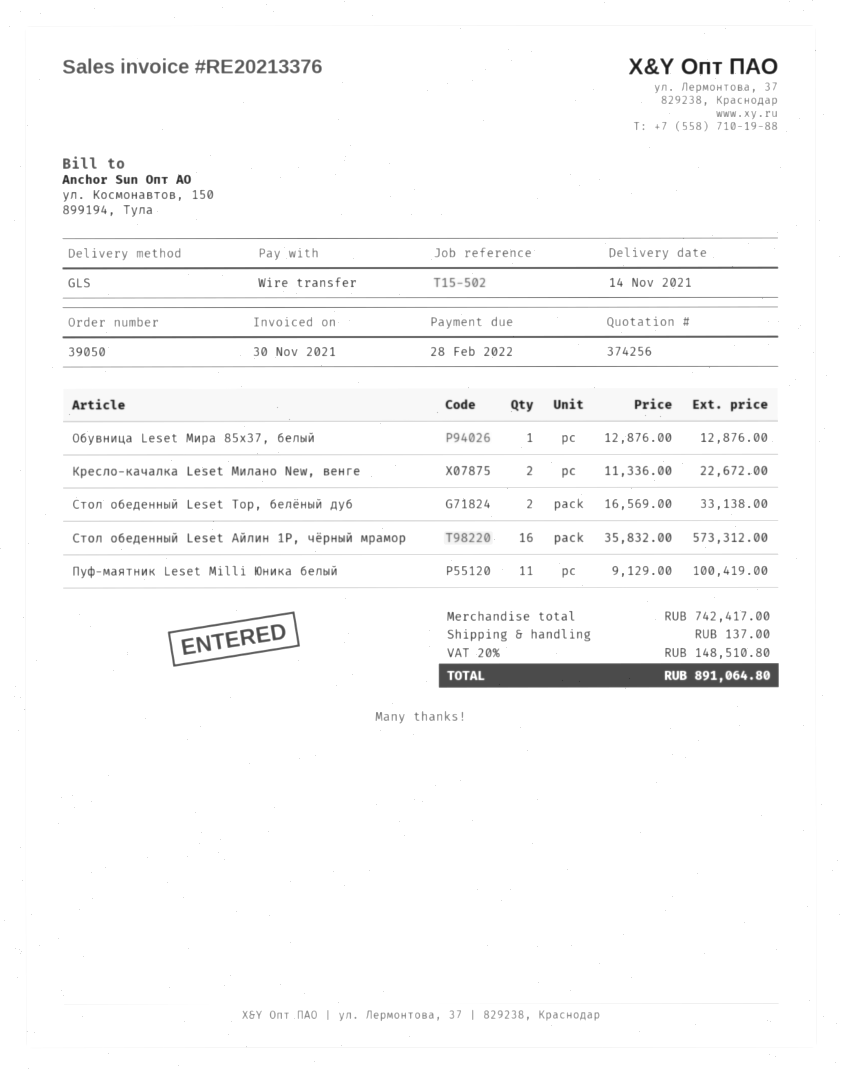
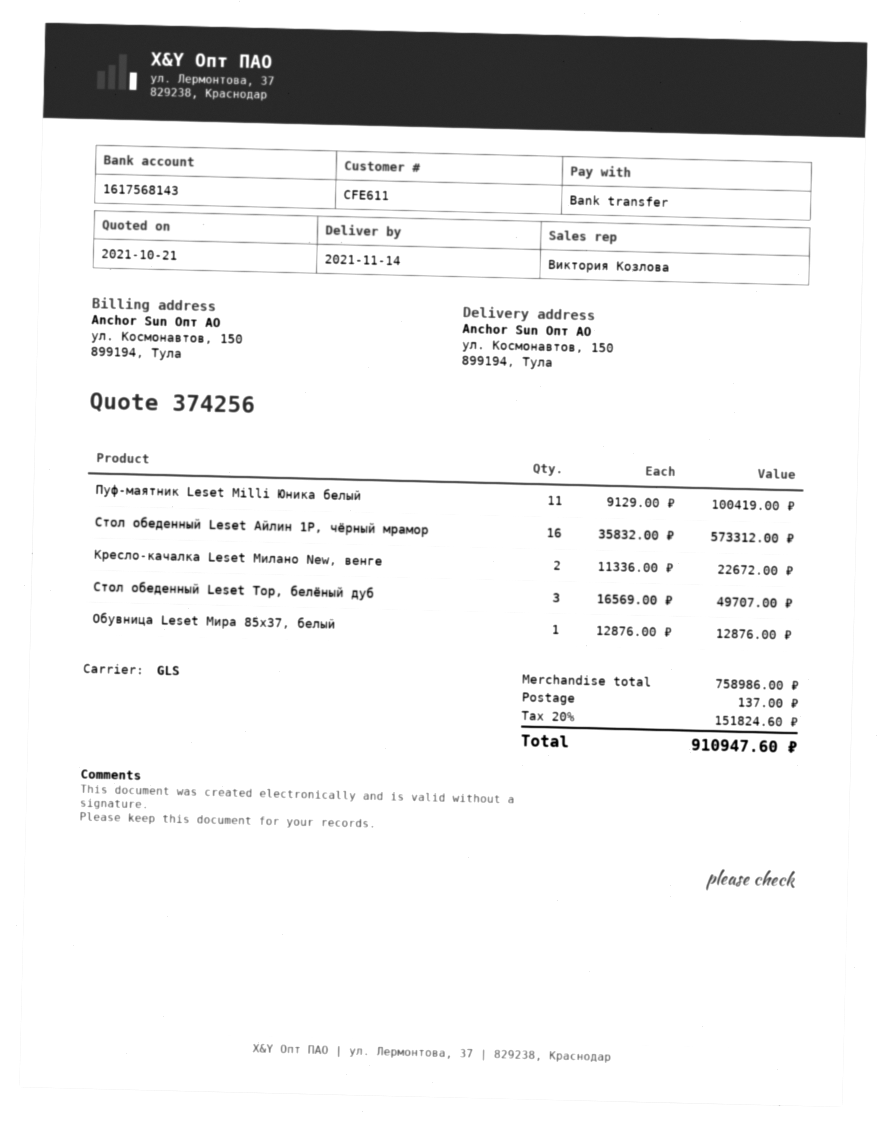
Стол обеденный Leset Тор, белёный дуб: 2 x 16569.00 = 33138.00 -> 3 x 16569.00 = 49707.00
subtotal: 742417.00 -> 758986.00
tax: 20% = 148510.80 -> 20% = 151824.60
total: 891064.80 -> 910947.60

